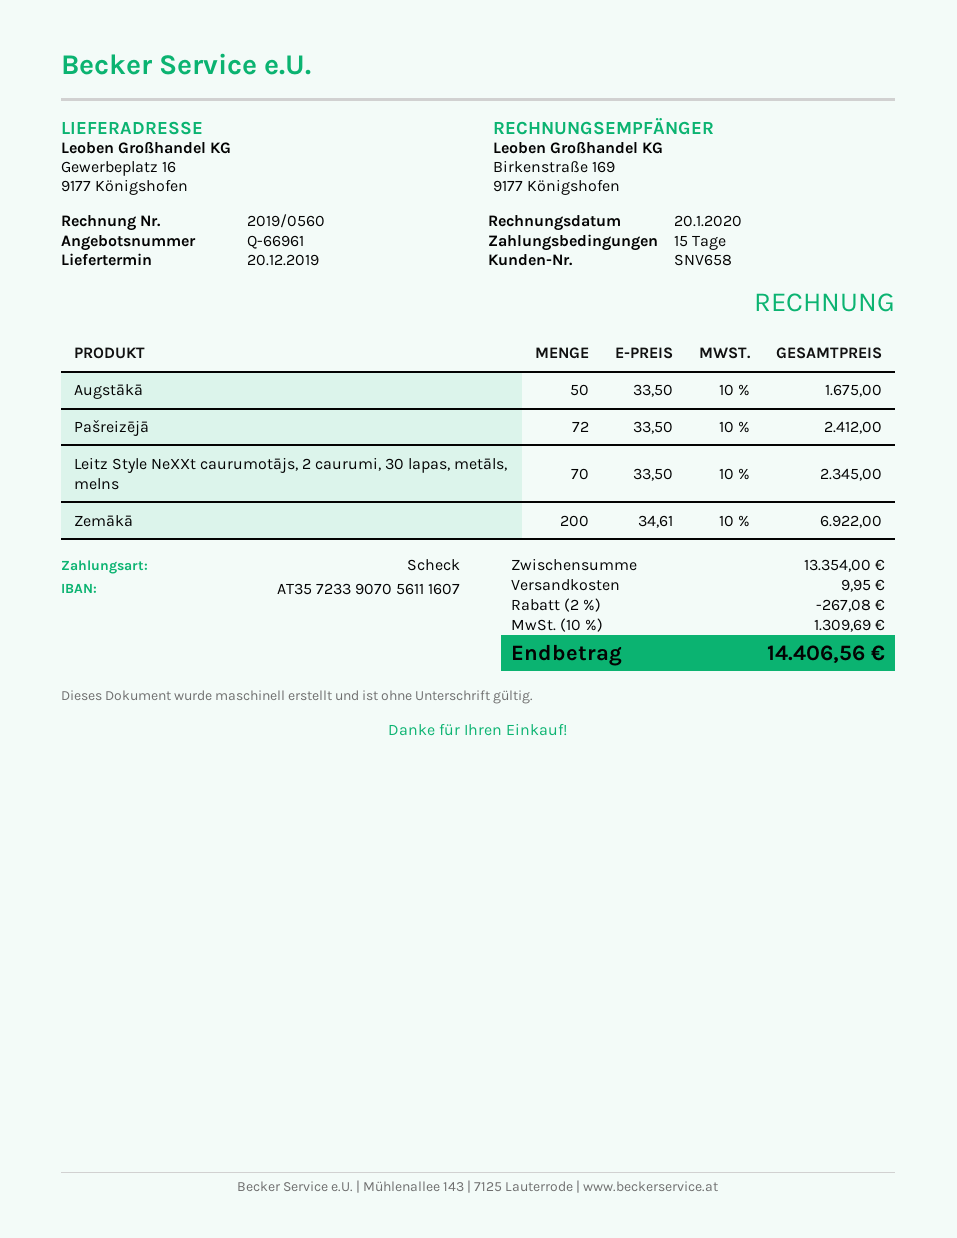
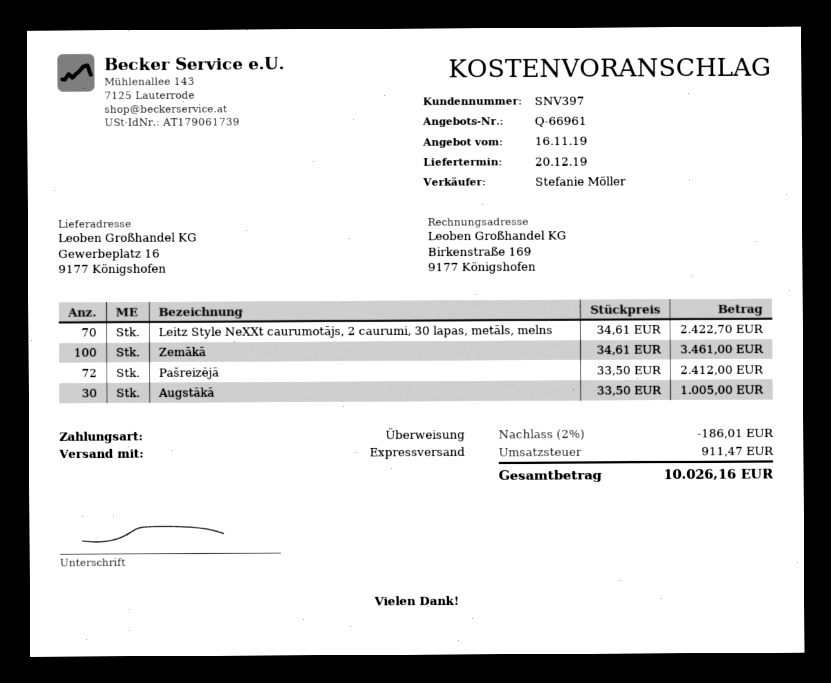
customer number: SNV658 -> SNV397
payment method: cheque -> bank transfer
Augstākā: 50 x 33.50 = 1675.00 -> 30 x 33.50 = 1005.00
Leitz Style NeXXt caurumotājs, 2 caurumi, 30 lapas, metāls, melns: 70 x 33.50 = 2345.00 -> 70 x 34.61 = 2422.70
Zemākā: 200 x 34.61 = 6922.00 -> 100 x 34.61 = 3461.00
discount: 2% = 267.08 -> 2% = 186.01
shipping: 9.95 -> none
tax: 1309.69 -> 911.47
total: 14406.56 -> 10026.16

